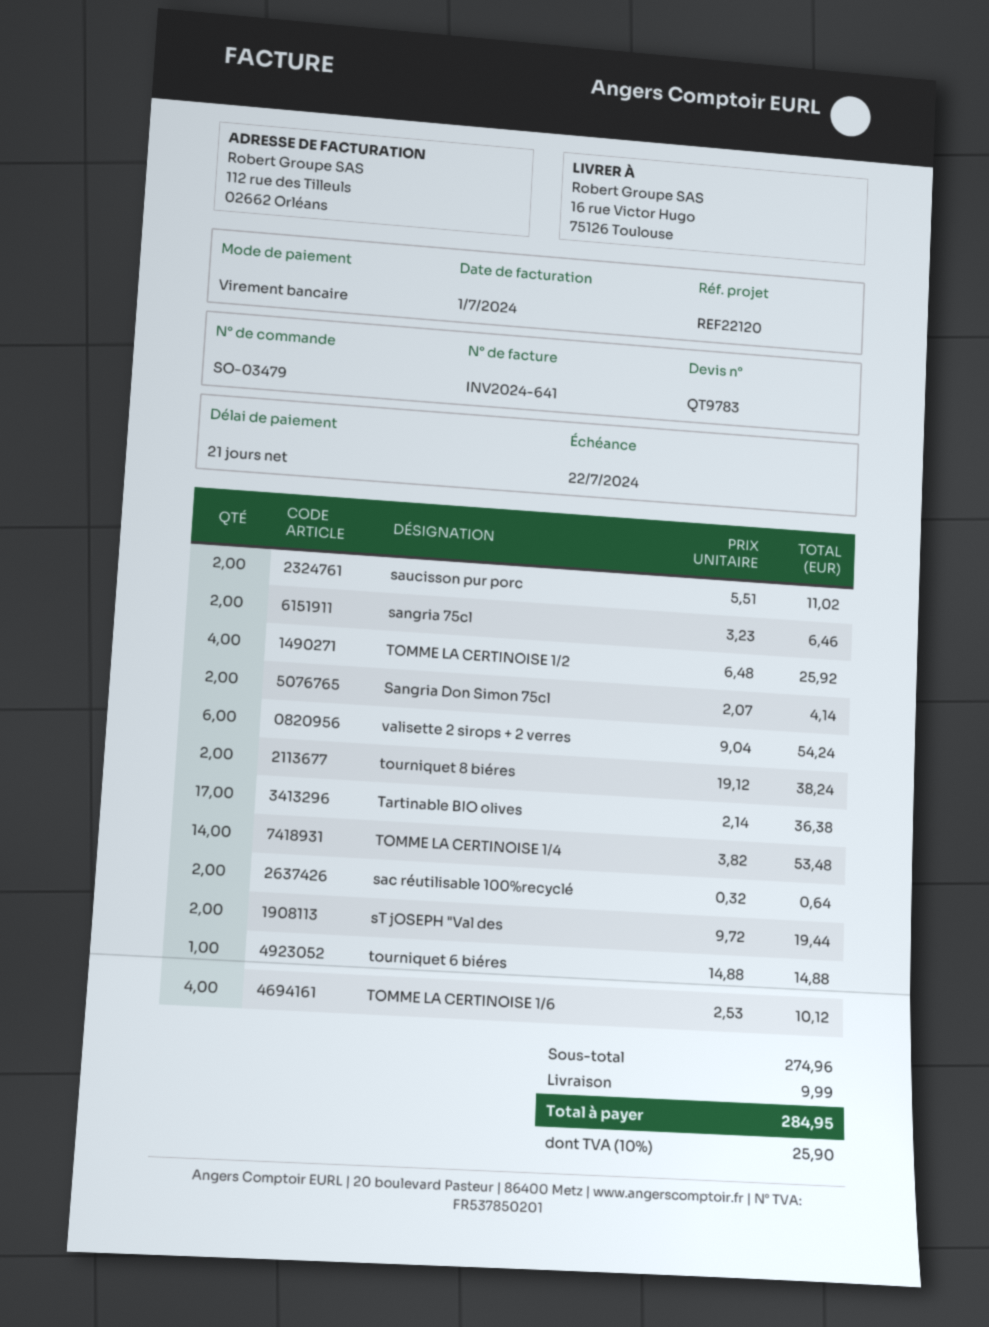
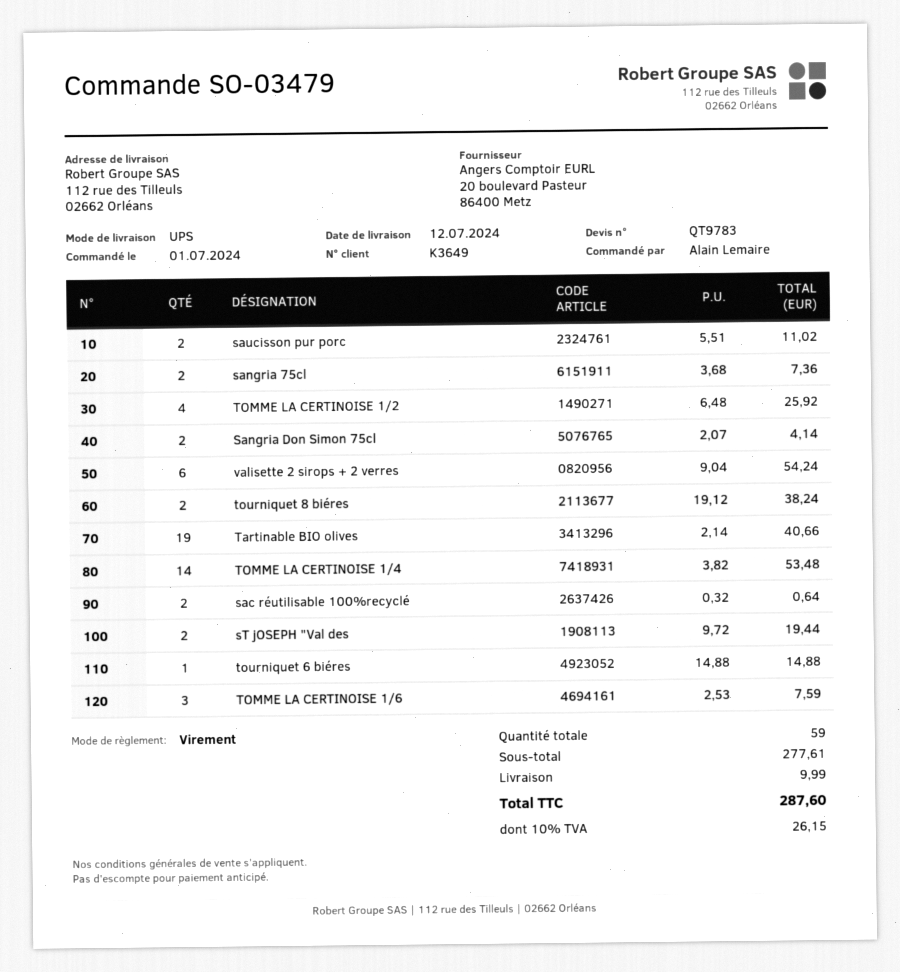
ship to: 16 rue Victor Hugo, 75126 Toulouse -> 112 rue des Tilleuls, 02662 Orléans
sangria 75cl: 2 x 3.23 = 6.46 -> 2 x 3.68 = 7.36
Tartinable BIO olives: 17 x 2.14 = 36.38 -> 19 x 2.14 = 40.66
TOMME LA CERTINOISE 1/6: 4 x 2.53 = 10.12 -> 3 x 2.53 = 7.59
subtotal: 274.96 -> 277.61
tax: 10% = 25.90 -> 10% = 26.15
total: 284.95 -> 287.60

